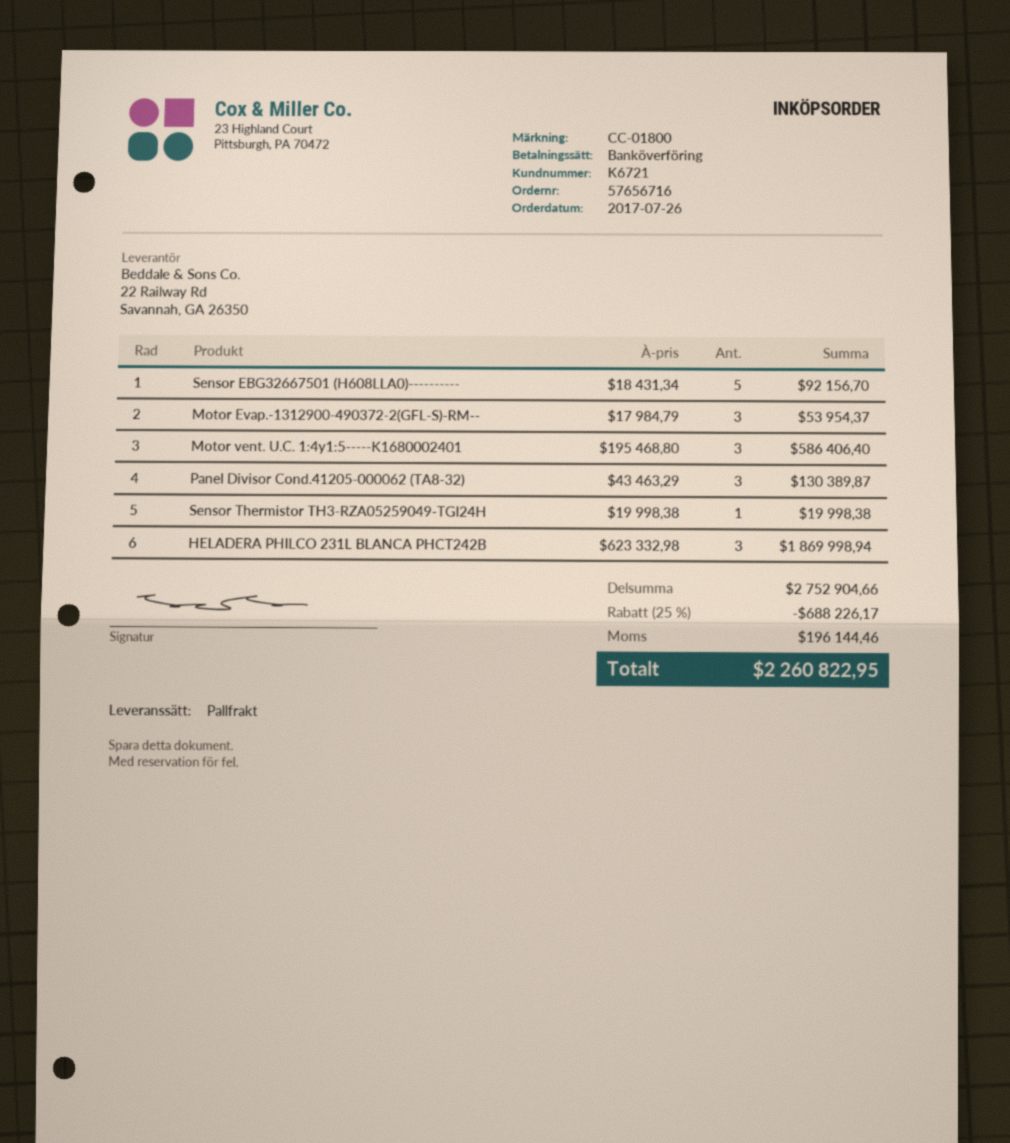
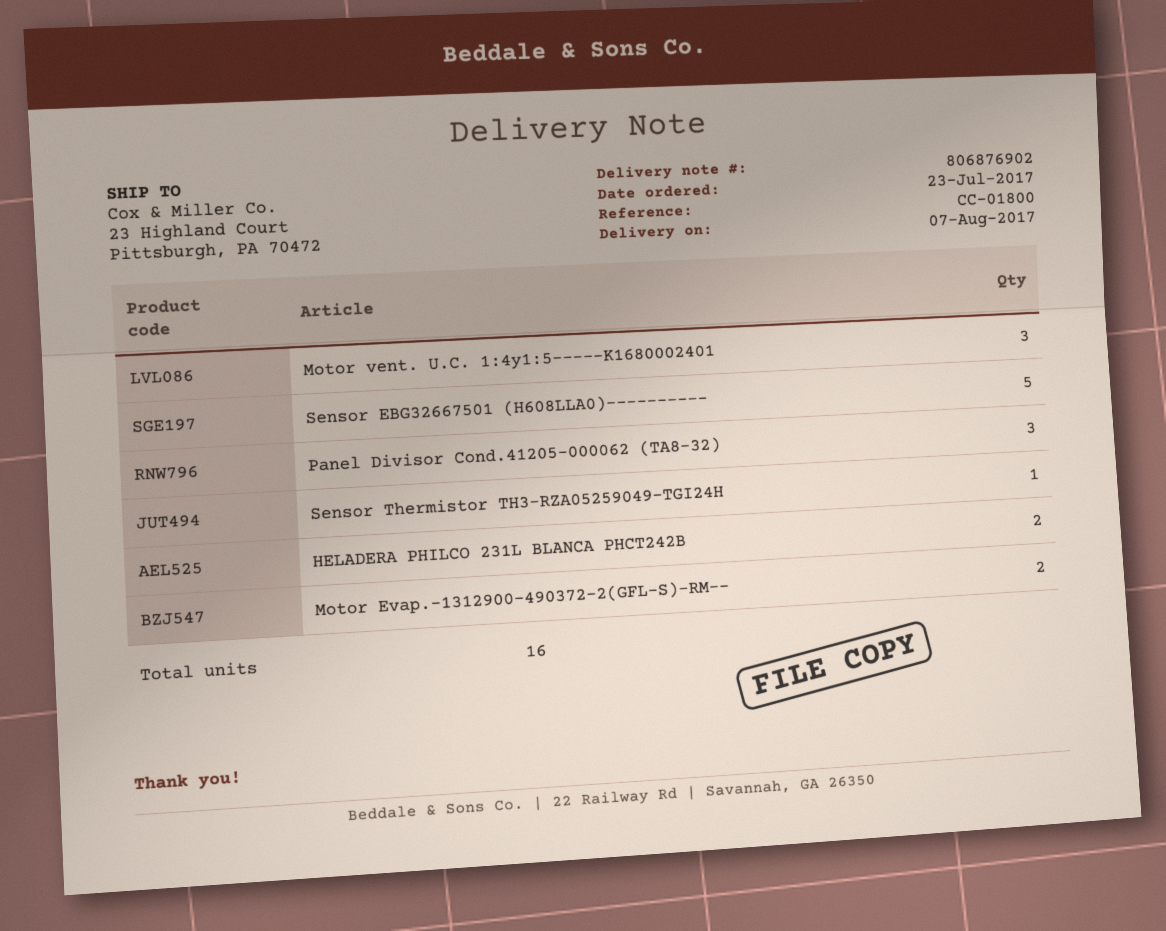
order date: 2017-07-26 -> 2017-07-23
Motor Evap.-1312900-490372-2(GFL-S)-RM--: 3 -> 2
HELADERA PHILCO 231L BLANCA PHCT242B: 3 -> 2

